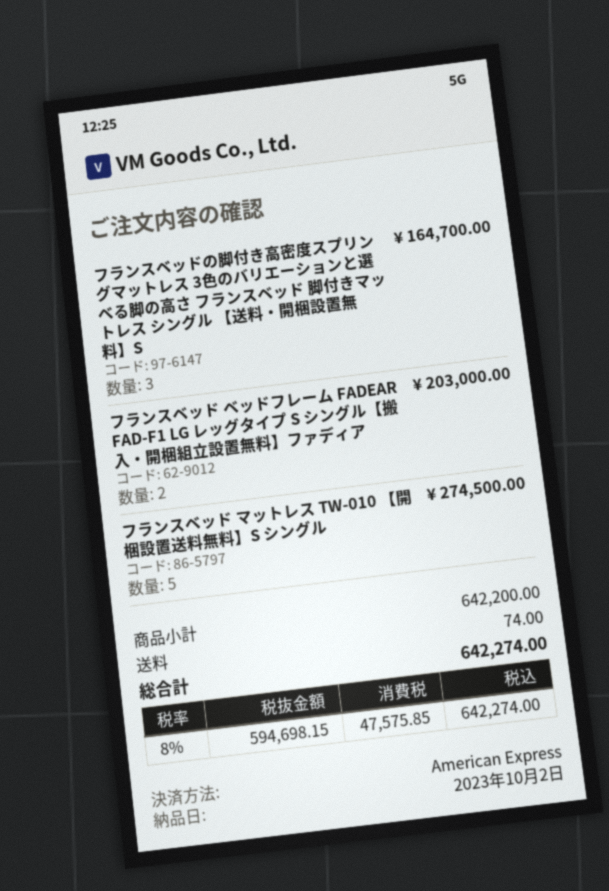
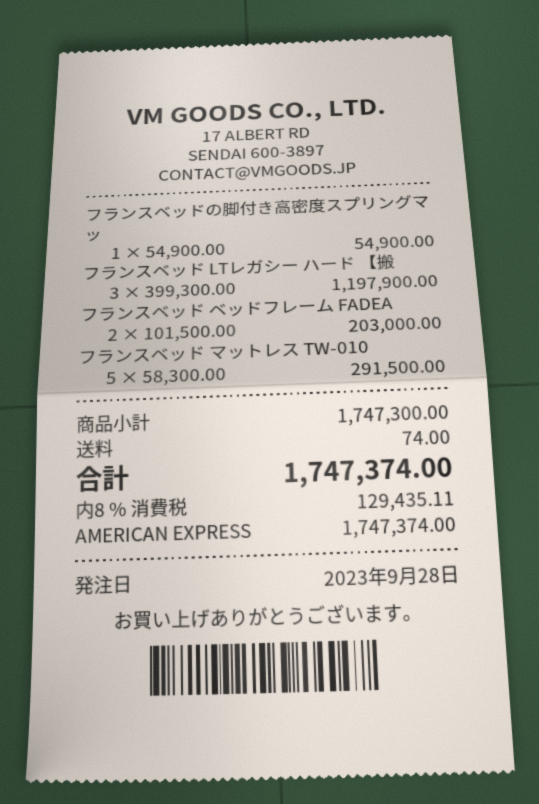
フランスベッドの脚付き高密度スプリングマットレス 3色のバリエーションと選べる脚の高さ フランスベッド 脚付きマットレス シングル 【送料・開梱設置無料】S: 3 for 164700.00 -> 1 for 54900.00
フランスベッド マットレス TW-010 【開梱設置送料無料】S シングル: 5 for 274500.00 -> 5 for 291500.00
フランスベッド LTレガシー ハード 【搬: none -> 3 for 1197900.00
subtotal: 642200.00 -> 1747300.00
tax: 8% = 47575.85 -> 8% = 129435.11
total: 642274.00 -> 1747374.00

